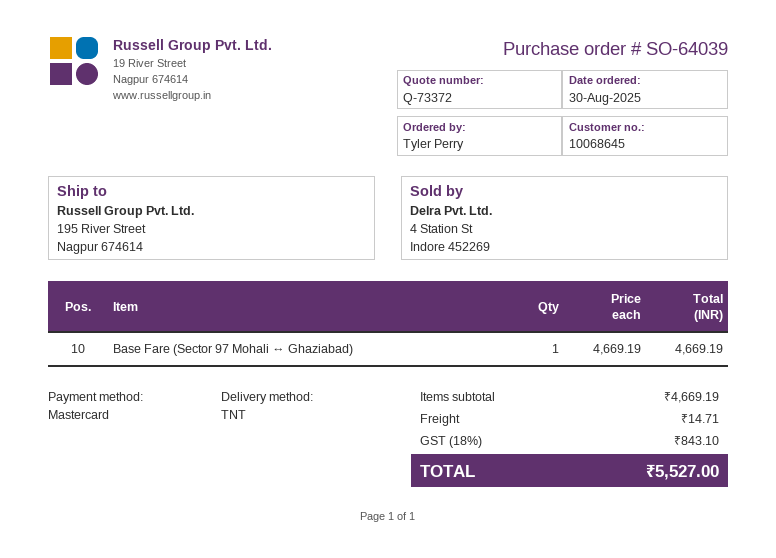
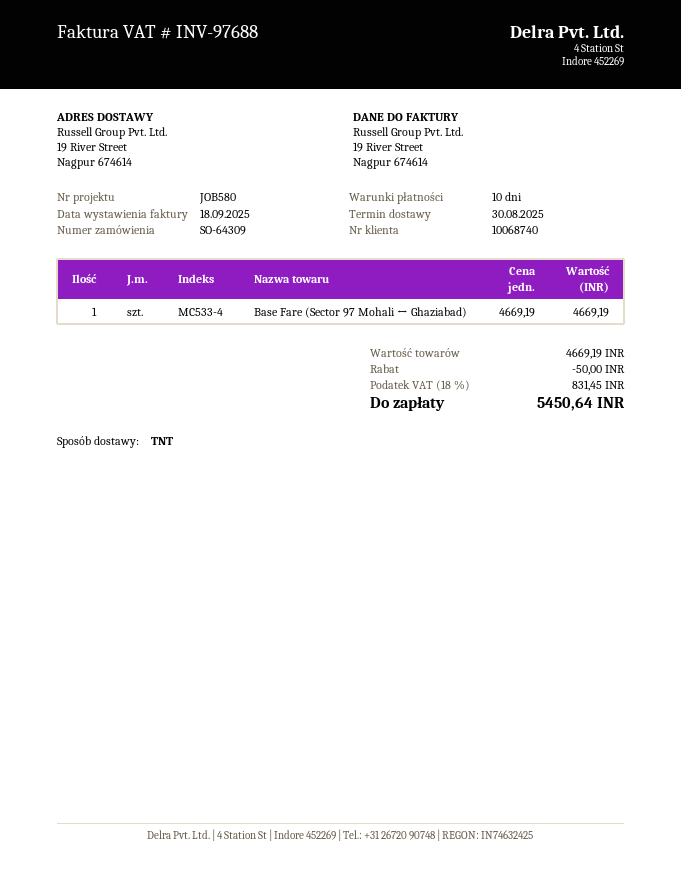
order number: SO-64039 -> SO-64309
customer number: 10068645 -> 10068740
ship to: 195 River Street, Nagpur 674614 -> 19 River Street, Nagpur 674614
discount: none -> 50.00
shipping: 14.71 -> none
tax: 18% = 843.10 -> 18% = 831.45
total: 5527.00 -> 5450.64

